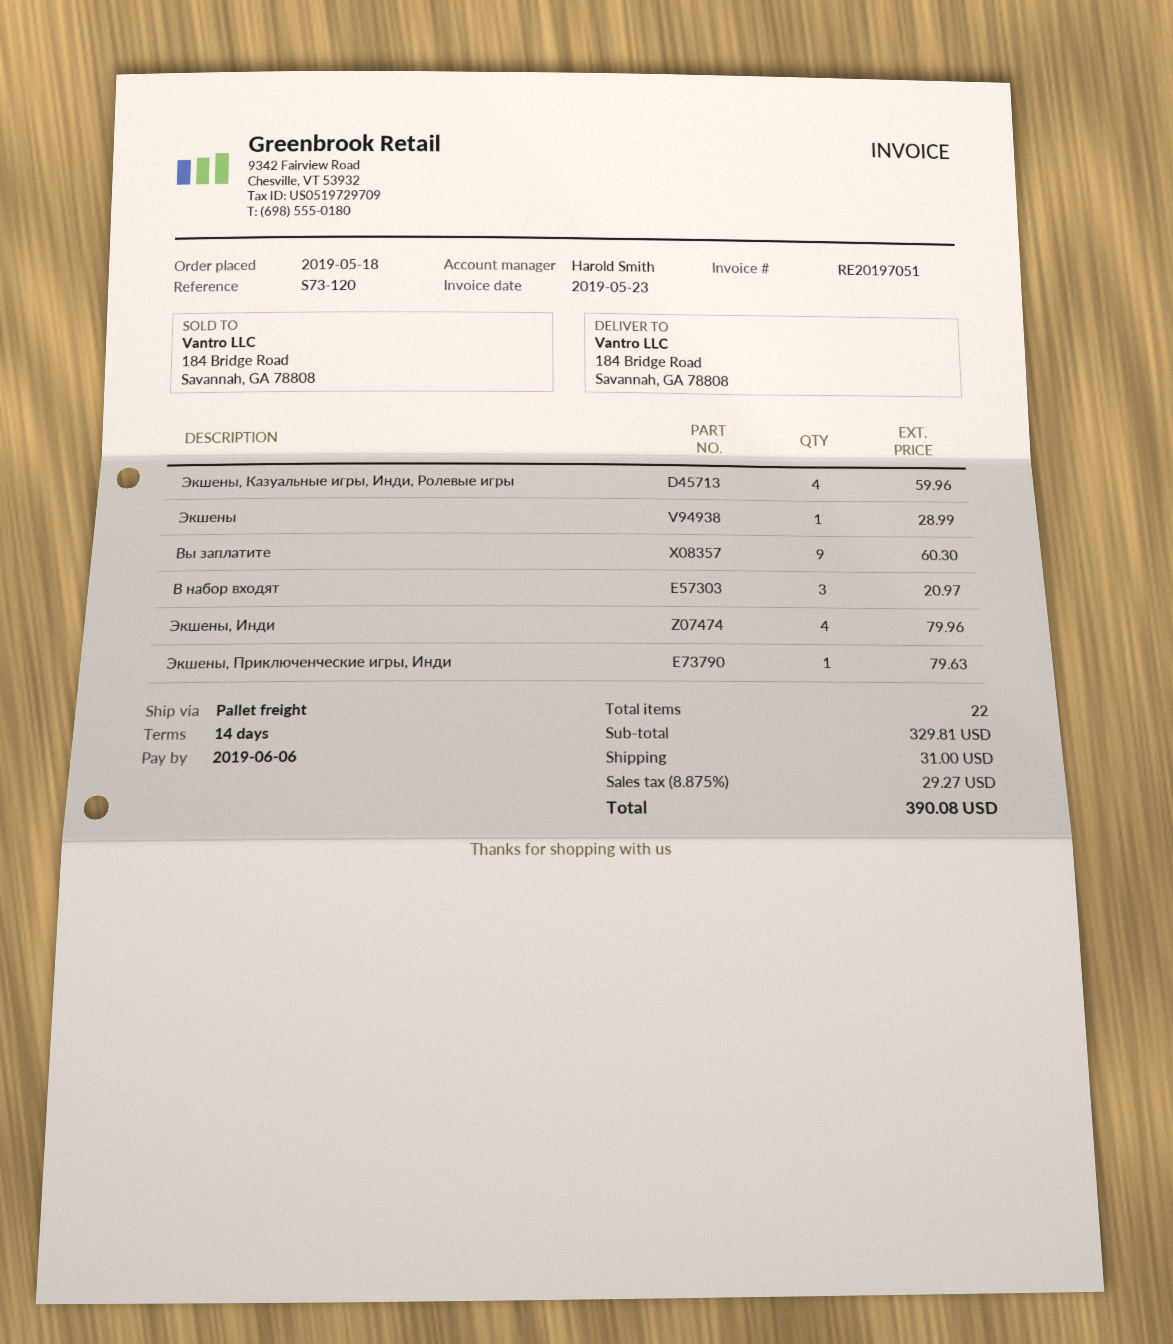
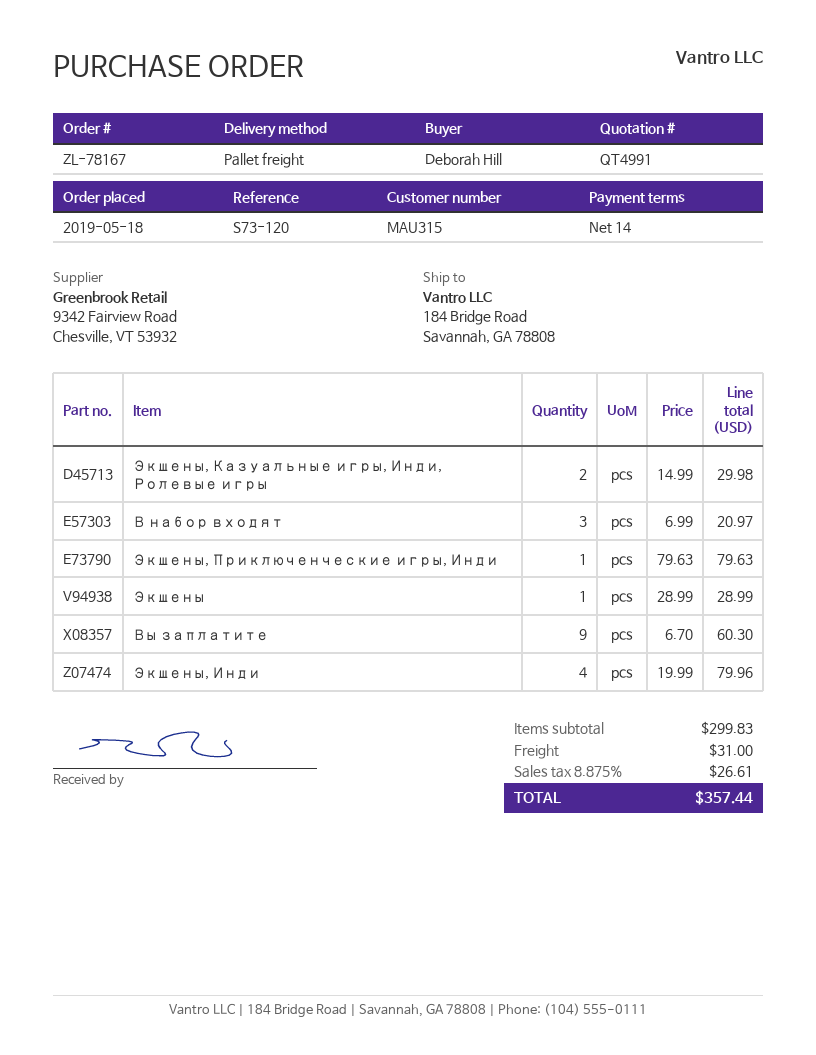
Экшены, Казуальные игры, Инди, Ролевые игры: 4 for 59.96 -> 2 for 29.98
subtotal: 329.81 -> 299.83
tax: 8.875% = 29.27 -> 8.875% = 26.61
total: 390.08 -> 357.44

